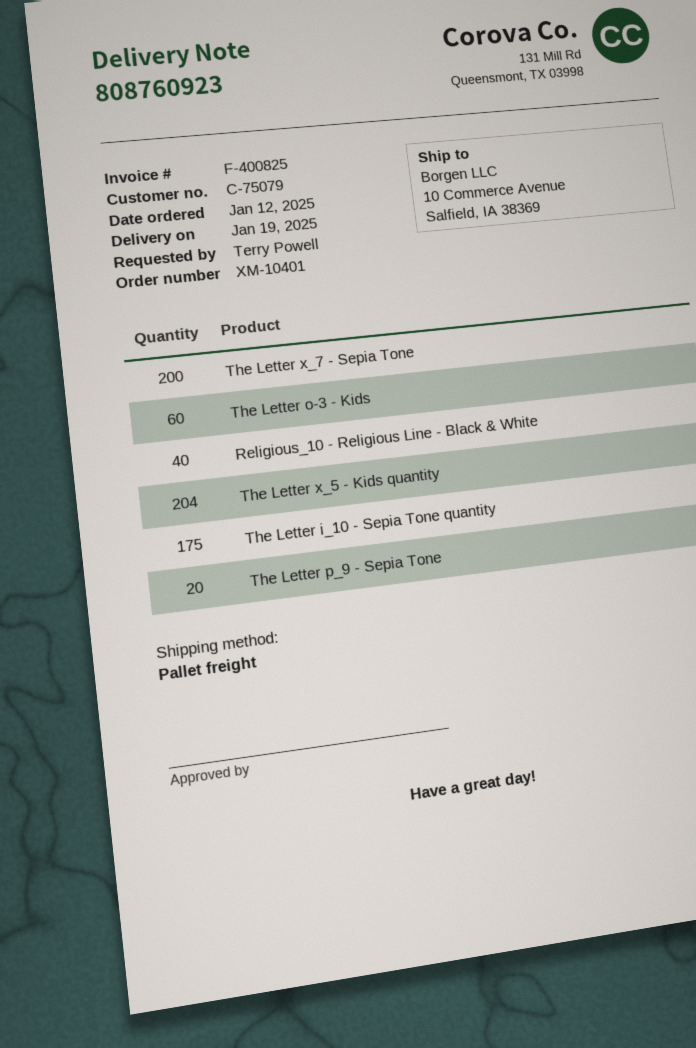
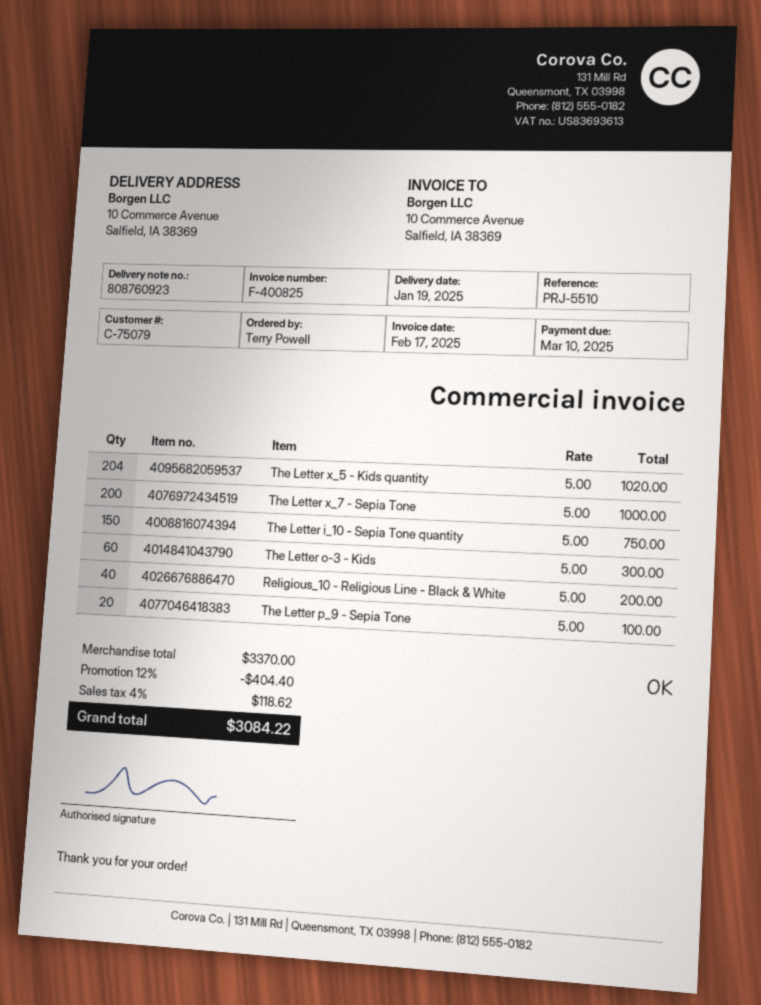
The Letter i_10 - Sepia Tone quantity: 175 -> 150

